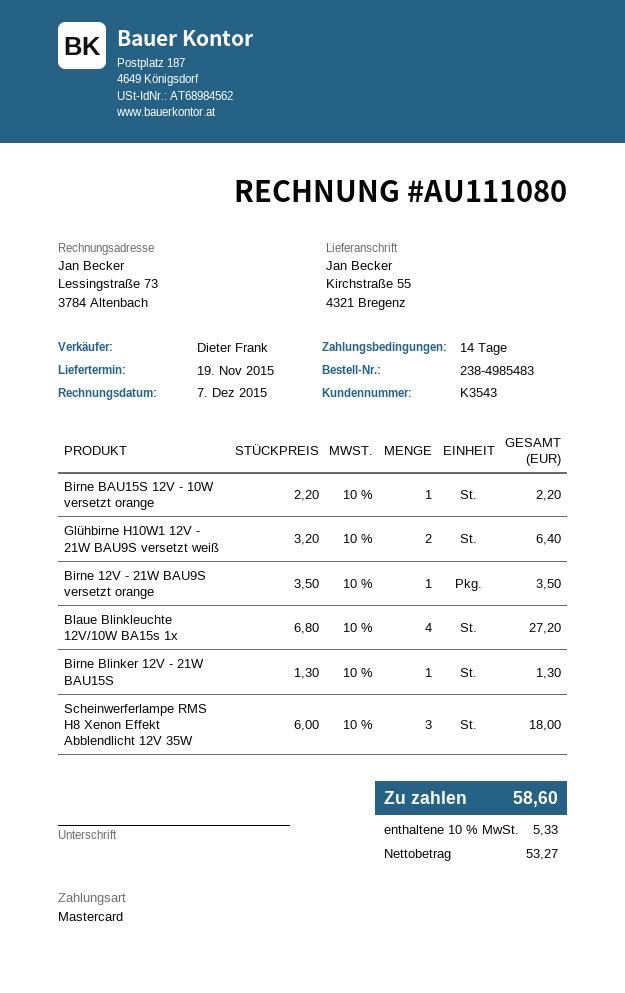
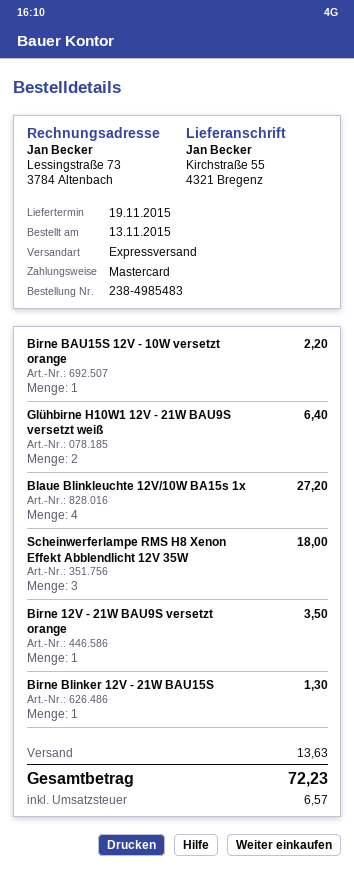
shipping: none -> 13.63
tax: 5.33 -> 6.57
total: 58.60 -> 72.23

